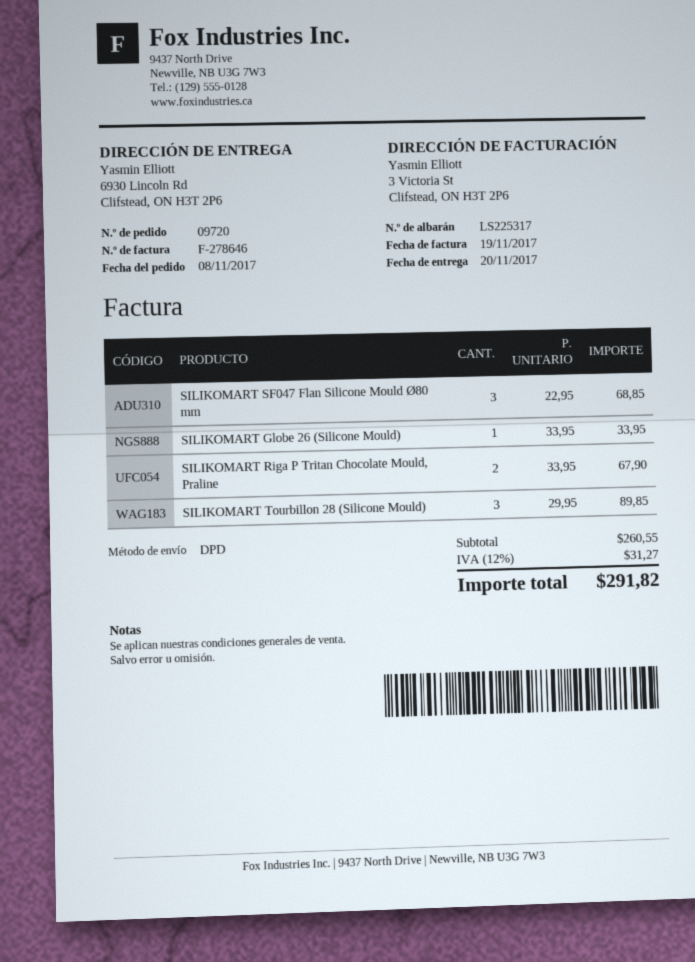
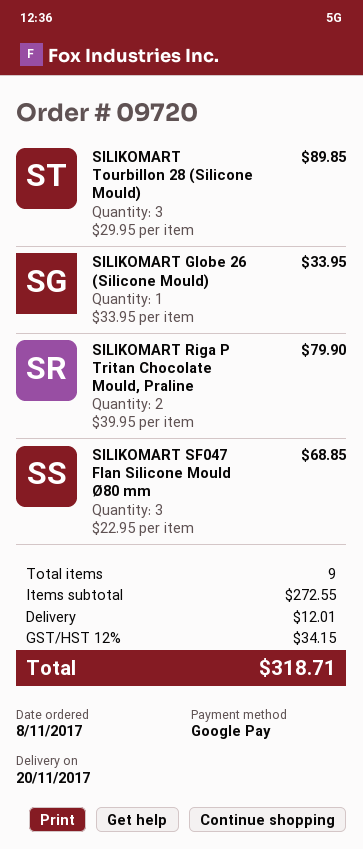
SILIKOMART Riga P Tritan Chocolate Mould, Praline: 2 x 33.95 = 67.90 -> 2 x 39.95 = 79.90
subtotal: 260.55 -> 272.55
shipping: none -> 12.01
tax: 12% = 31.27 -> 12% = 34.15
total: 291.82 -> 318.71

